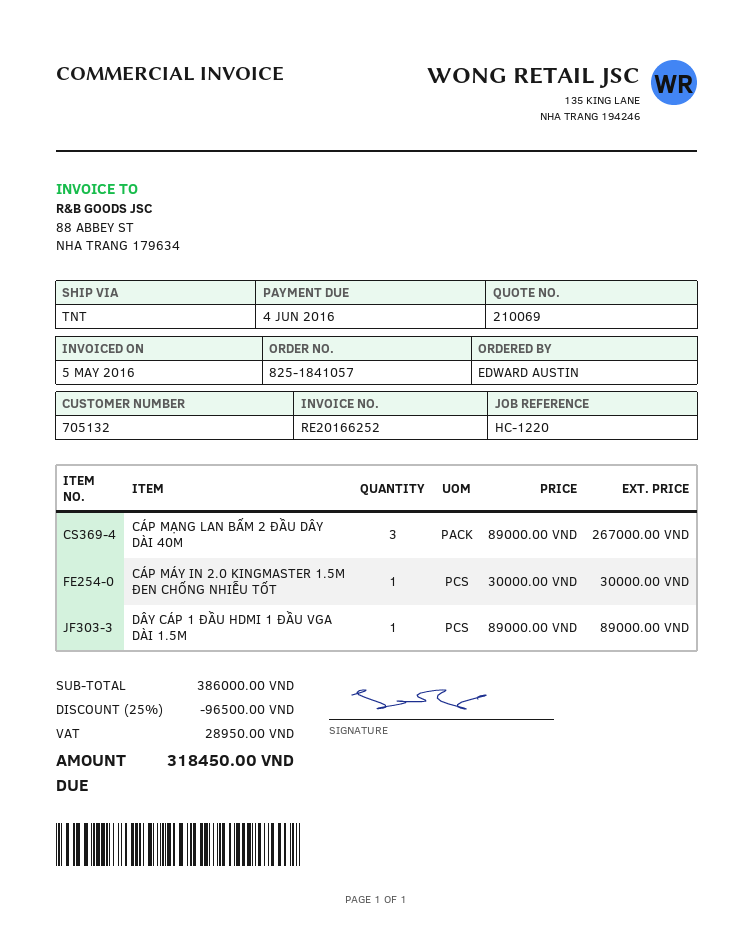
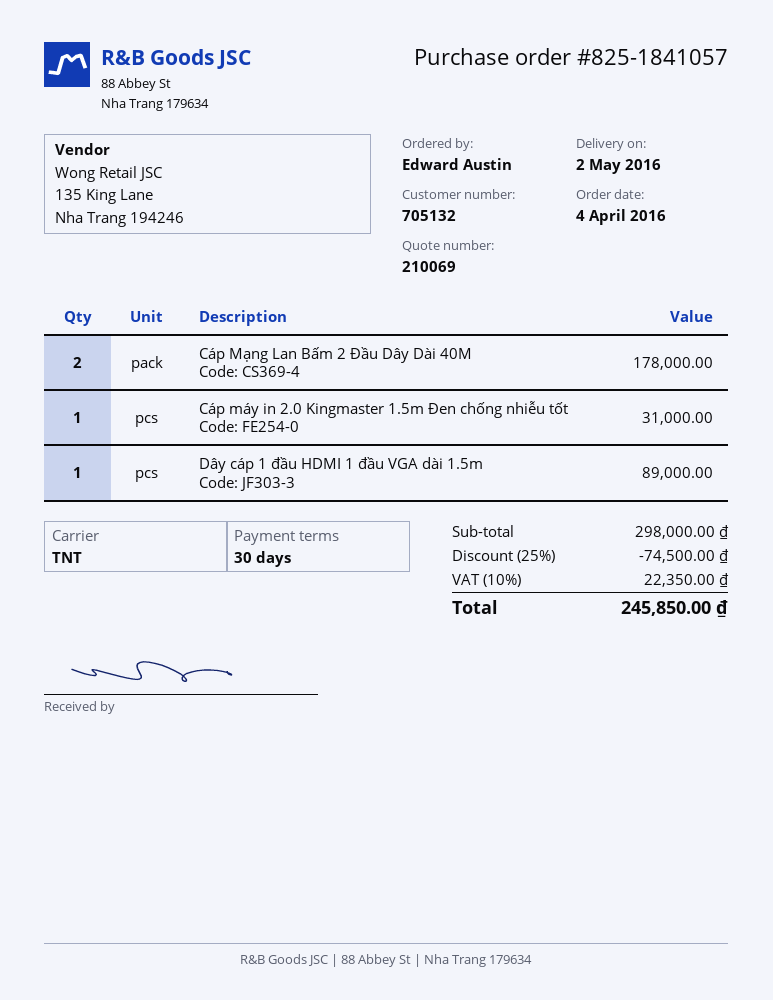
CÁP MẠNG LAN BẤM 2 ĐẦU DÂY DÀI 40M: 3 for 267000.00 -> 2 for 178000.00
CÁP MÁY IN 2.0 KINGMASTER 1.5M ĐEN CHỐNG NHIỄU TỐT: 1 for 30000.00 -> 1 for 31000.00
subtotal: 386000.00 -> 298000.00
discount: 25% = 96500.00 -> 25% = 74500.00
tax: 28950.00 -> 22350.00
total: 318450.00 -> 245850.00

